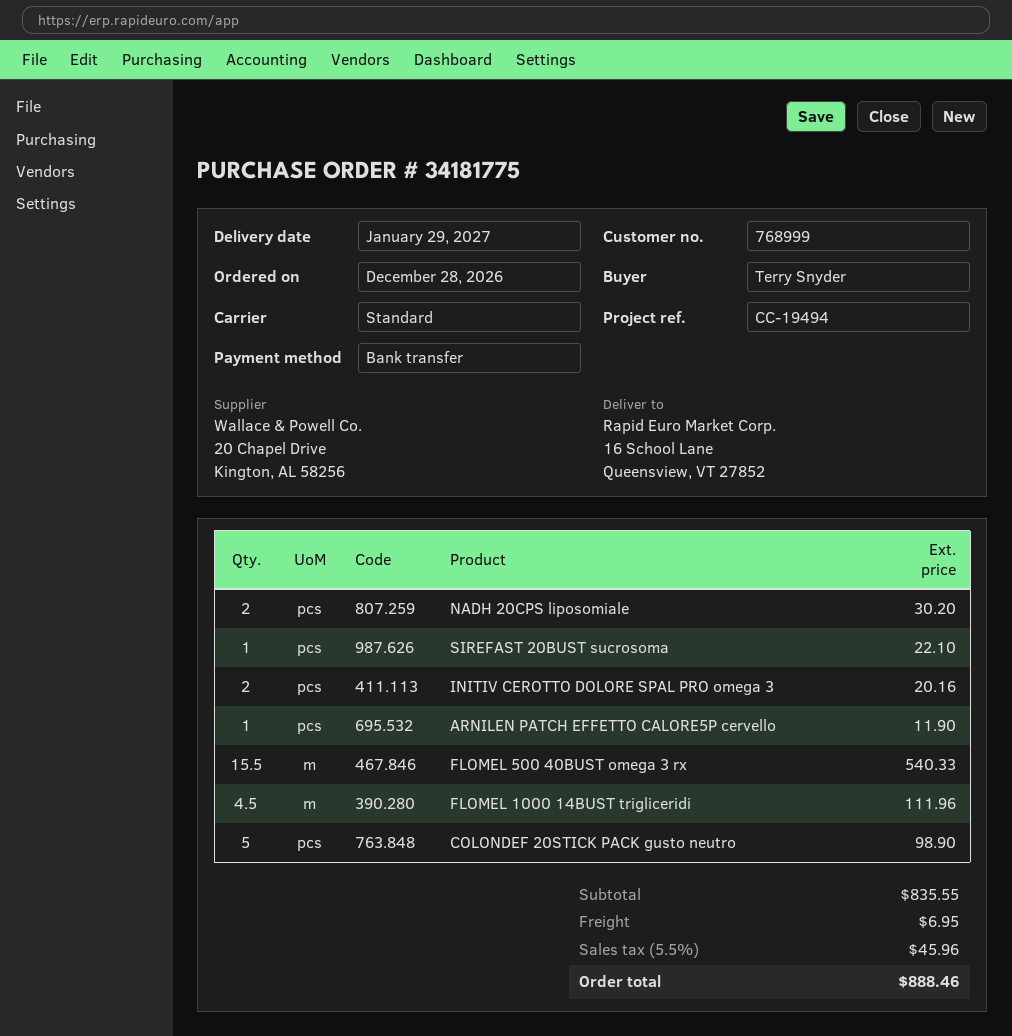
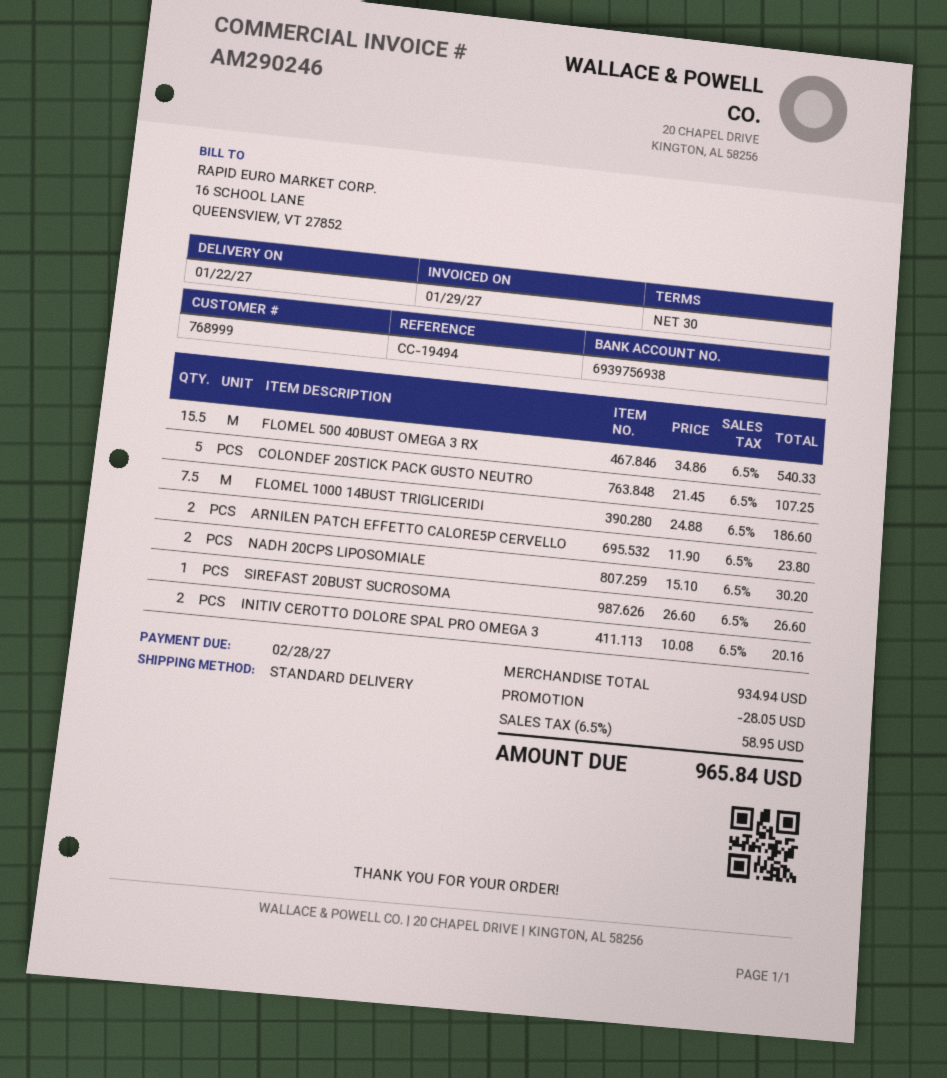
delivery date: 2027-01-29 -> 2027-01-22
SIREFAST 20BUST sucrosoma: 1 for 22.10 -> 1 for 26.60
ARNILEN PATCH EFFETTO CALORE5P cervello: 1 for 11.90 -> 2 for 23.80
FLOMEL 1000 14BUST trigliceridi: 4.5 for 111.96 -> 7.5 for 186.60
COLONDEF 20STICK PACK gusto neutro: 5 for 98.90 -> 5 for 107.25
subtotal: 835.55 -> 934.94
discount: none -> 28.05
shipping: 6.95 -> none
tax: 5.5% = 45.96 -> 6.5% = 58.95
total: 888.46 -> 965.84

